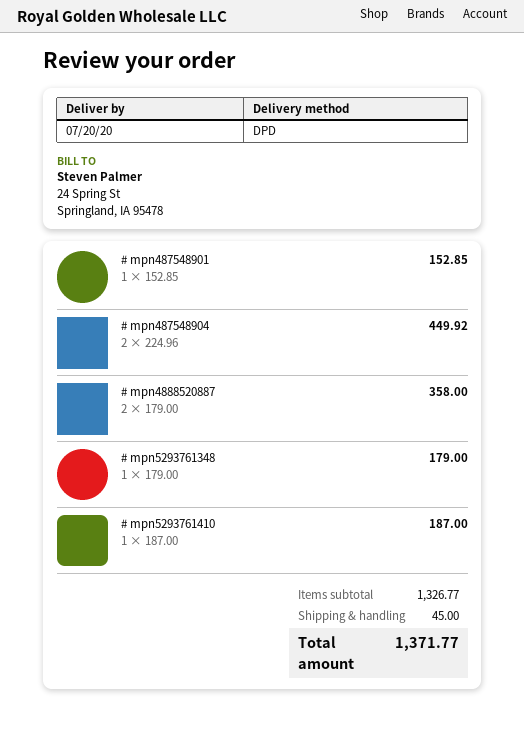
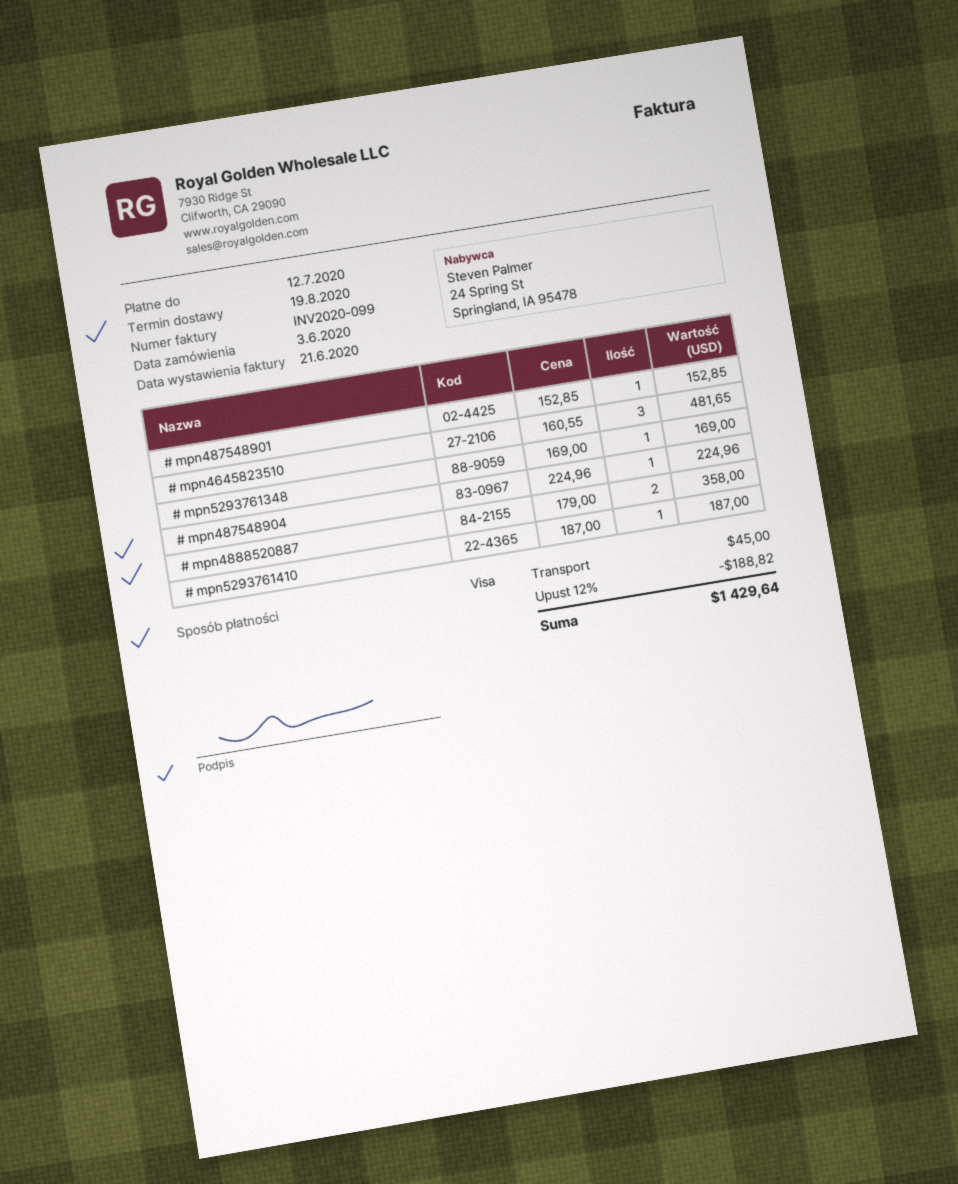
delivery date: 2020-07-20 -> 2020-08-19
# mpn487548904: 2 x 224.96 = 449.92 -> 1 x 224.96 = 224.96
# mpn5293761348: 1 x 179.00 = 179.00 -> 1 x 169.00 = 169.00
# mpn4645823510: none -> 3 x 160.55 = 481.65
discount: none -> 12% = 188.82
total: 1371.77 -> 1429.64

